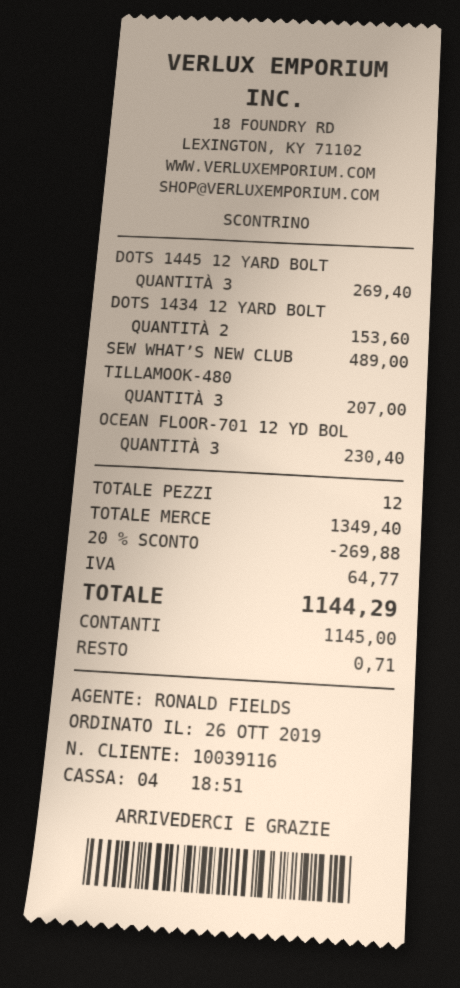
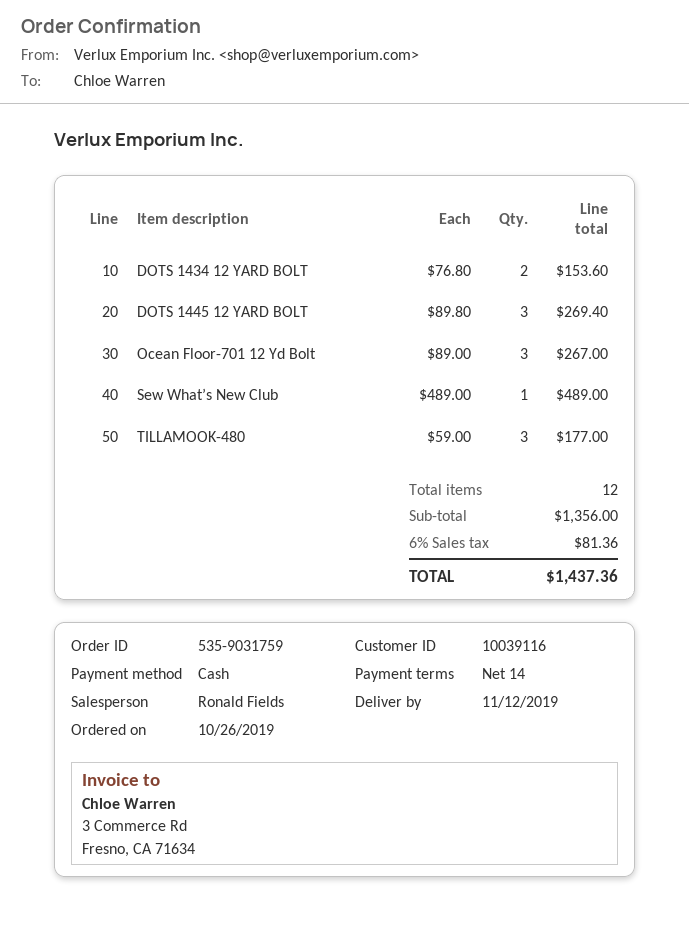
TILLAMOOK-480: 3 for 207.00 -> 3 for 177.00
OCEAN FLOOR-701 12 YD BOL: 3 for 230.40 -> 3 for 267.00
subtotal: 1349.40 -> 1356.00
discount: 20% = 269.88 -> none
tax: 64.77 -> 81.36
total: 1144.29 -> 1437.36

